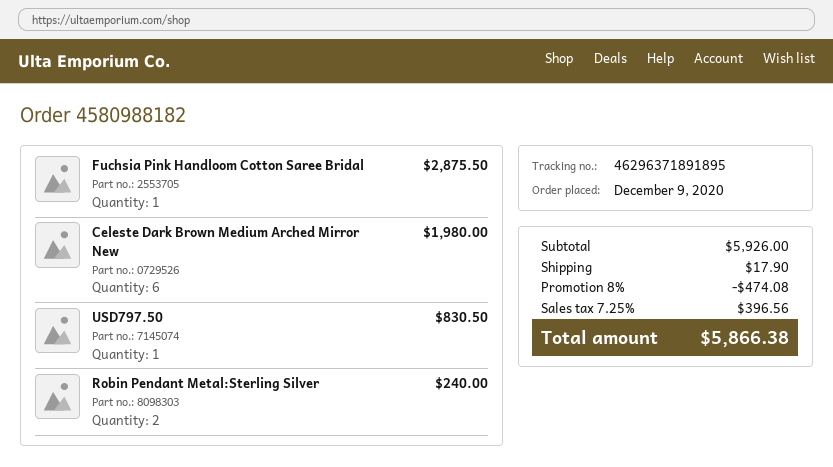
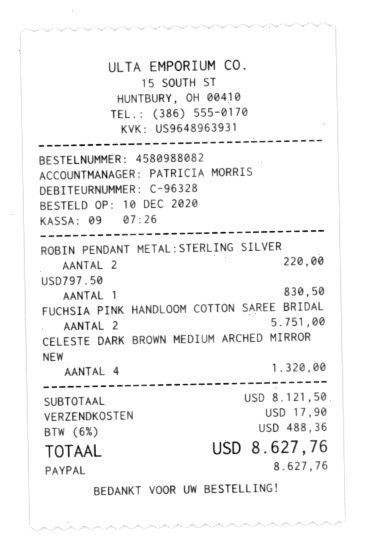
order number: 4580988182 -> 4580988082
order date: 2020-12-09 -> 2020-12-10
Fuchsia Pink Handloom Cotton Saree Bridal: 1 for 2875.50 -> 2 for 5751.00
Celeste Dark Brown Medium Arched Mirror New: 6 for 1980.00 -> 4 for 1320.00
Robin Pendant Metal:Sterling Silver: 2 for 240.00 -> 2 for 220.00
subtotal: 5926.00 -> 8121.50
discount: 8% = 474.08 -> none
tax: 7.25% = 396.56 -> 6% = 488.36
total: 5866.38 -> 8627.76

